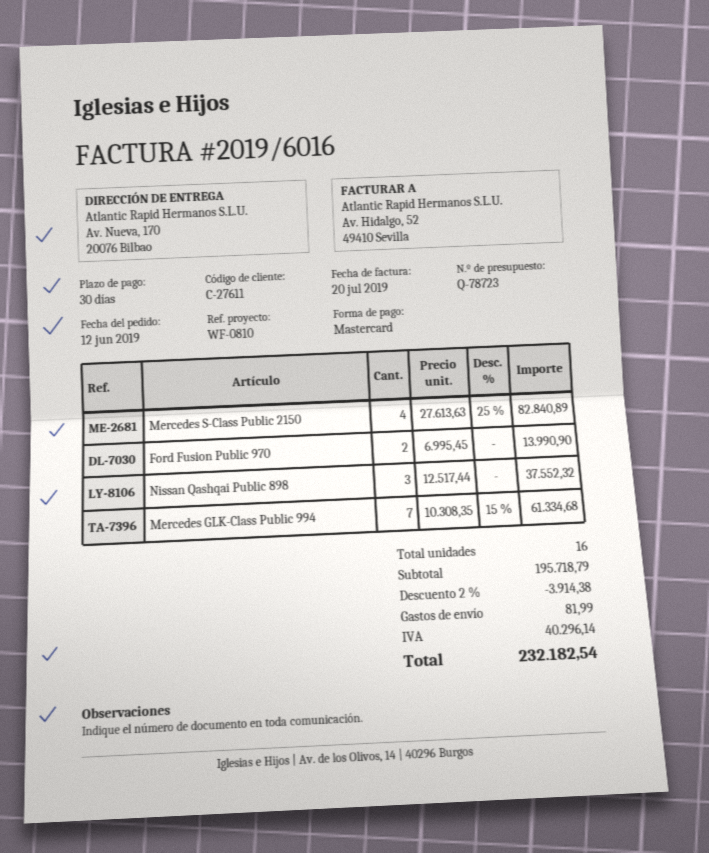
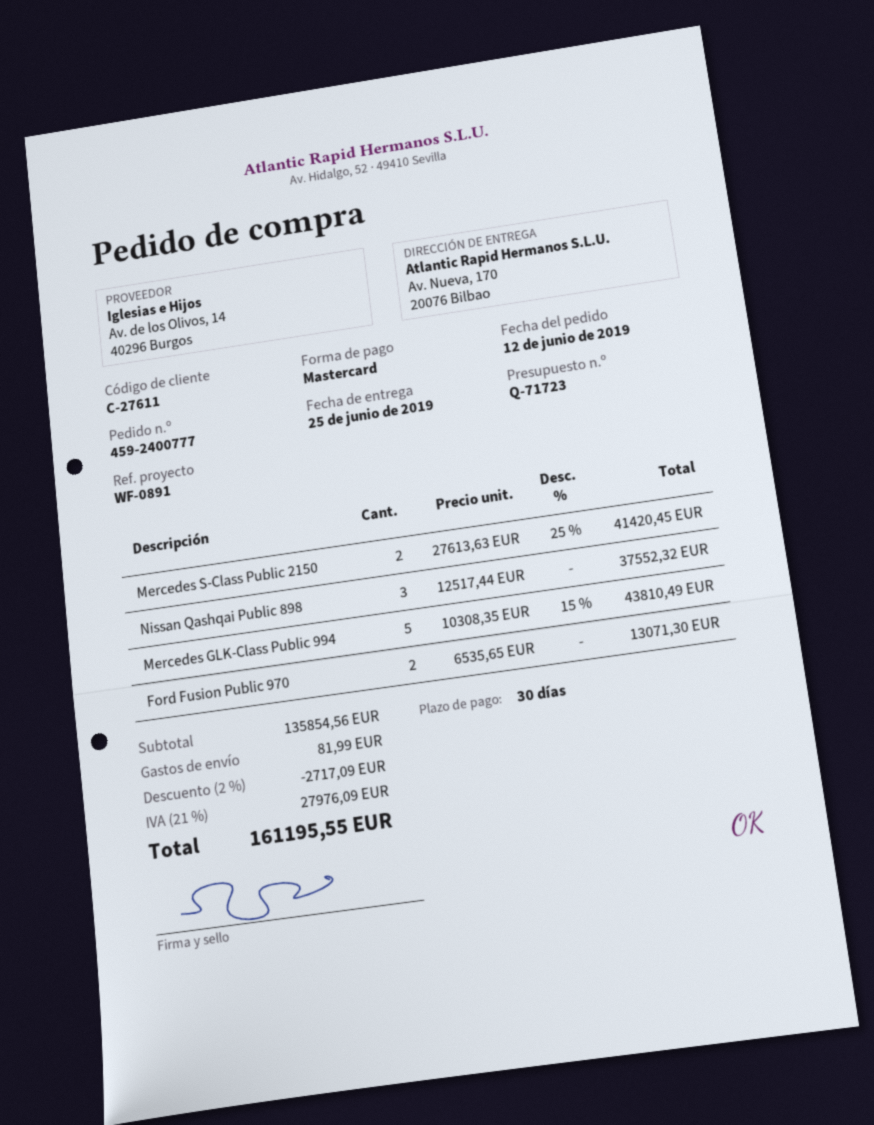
quote number: Q-78723 -> Q-71723
reference: WF-0810 -> WF-0891
Mercedes S-Class Public 2150: 4 x 27613.63 - 25% = 82840.89 -> 2 x 27613.63 - 25% = 41420.45
Ford Fusion Public 970: 2 x 6995.45 = 13990.90 -> 2 x 6535.65 = 13071.30
Mercedes GLK-Class Public 994: 7 x 10308.35 - 15% = 61334.68 -> 5 x 10308.35 - 15% = 43810.49
subtotal: 195718.79 -> 135854.56
discount: 2% = 3914.38 -> 2% = 2717.09
tax: 40296.14 -> 27976.09
total: 232182.54 -> 161195.55

